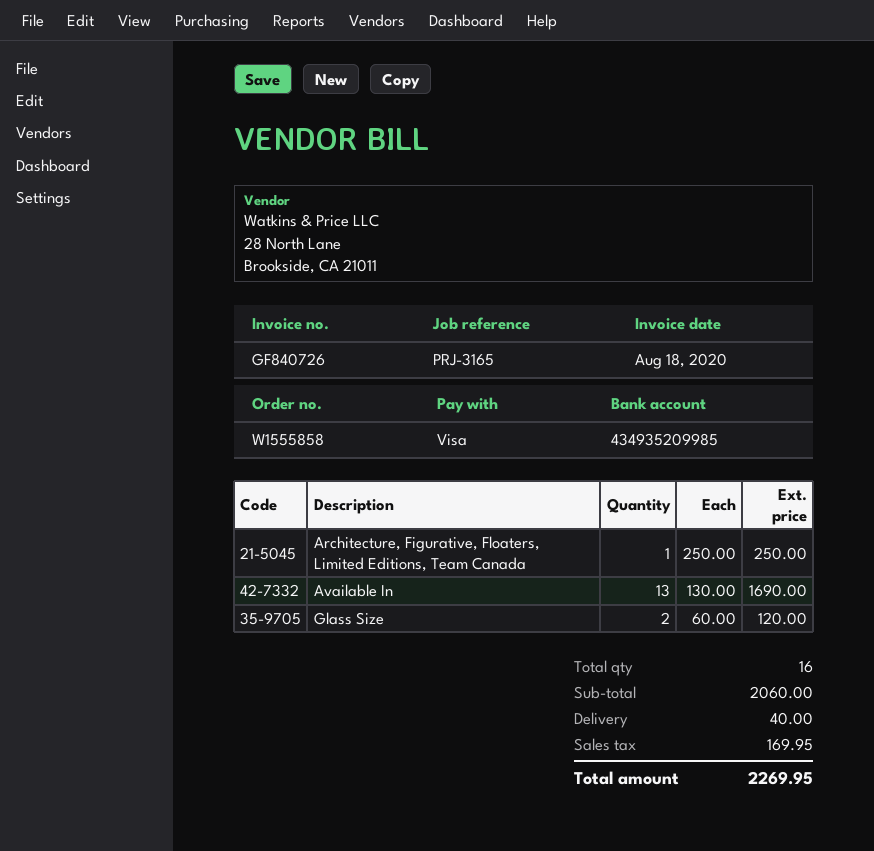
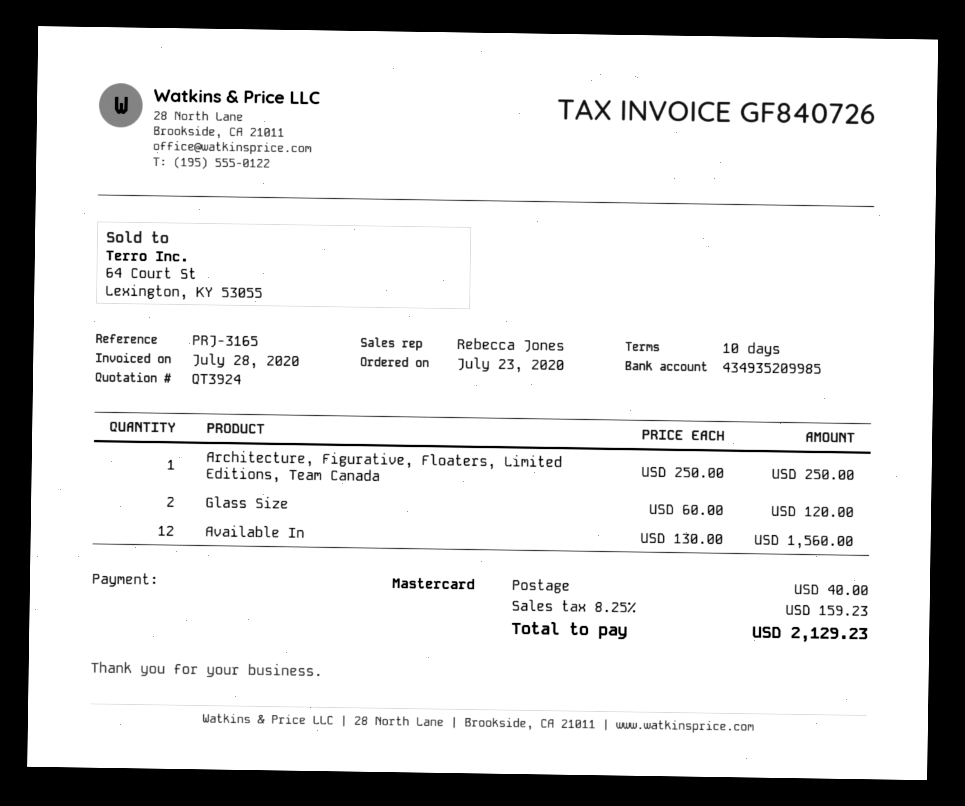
invoice date: 2020-08-18 -> 2020-07-28
payment method: Visa -> Mastercard
Available In: 13 x 130.00 = 1690.00 -> 12 x 130.00 = 1560.00
tax: 169.95 -> 159.23
total: 2269.95 -> 2129.23

